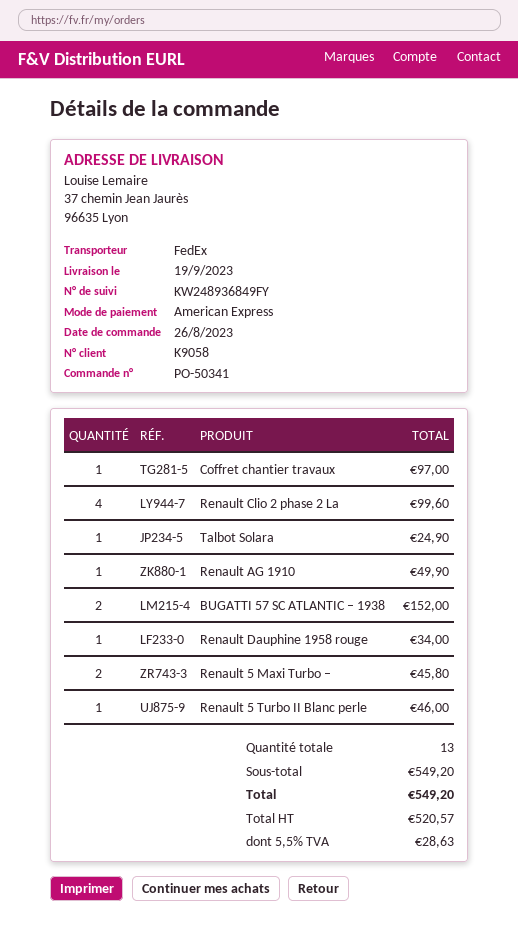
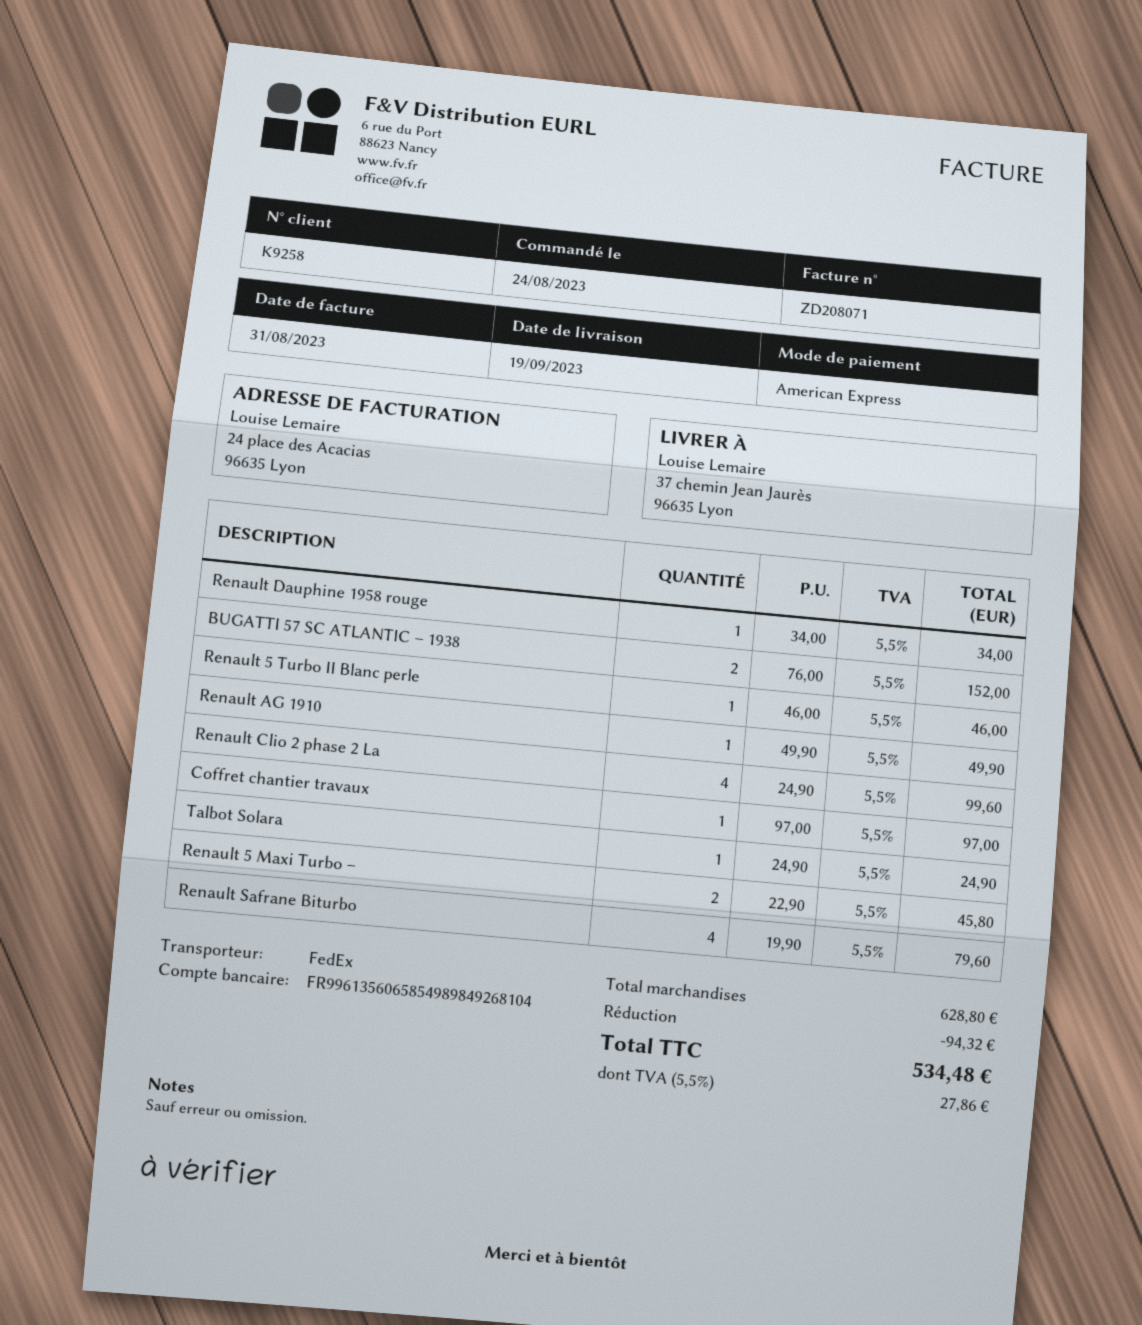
order date: 2023-08-26 -> 2023-08-24
customer number: K9058 -> K9258
Renault Safrane Biturbo: none -> 4 for 79.60
subtotal: 549.20 -> 628.80
discount: none -> 94.32
tax: 5.5% = 28.63 -> 5.5% = 27.86
total: 549.20 -> 534.48

